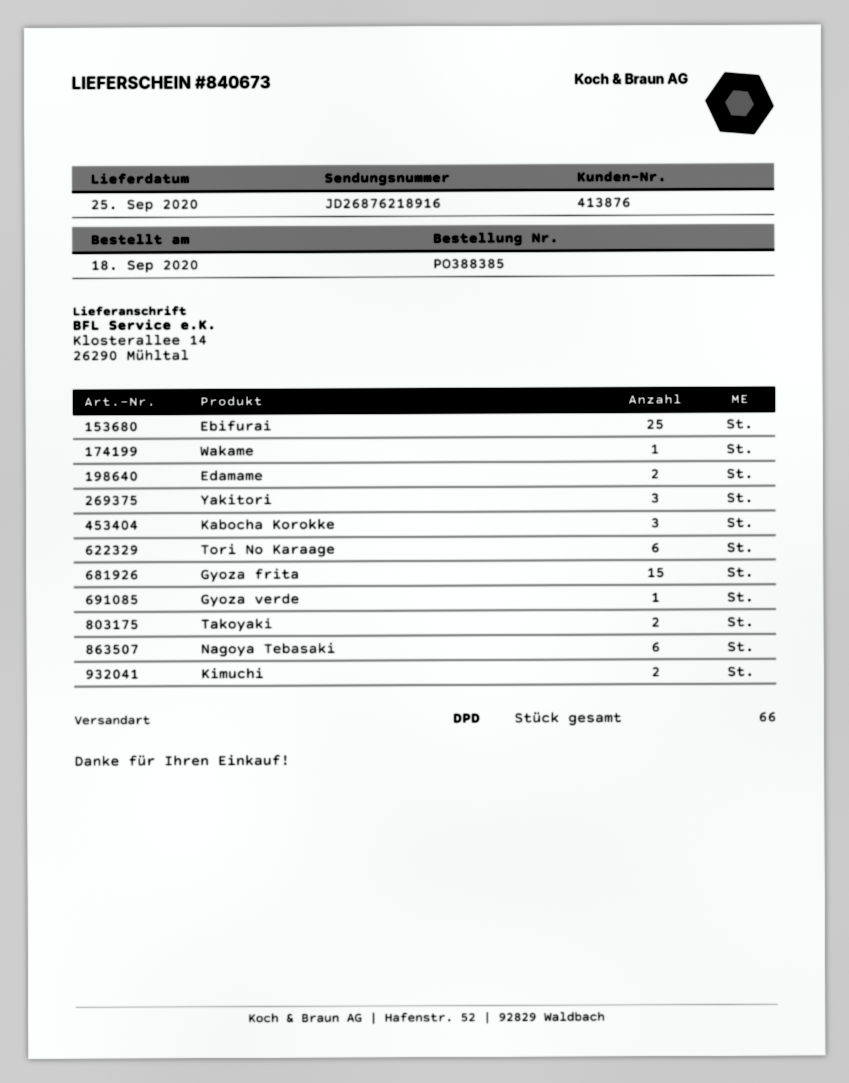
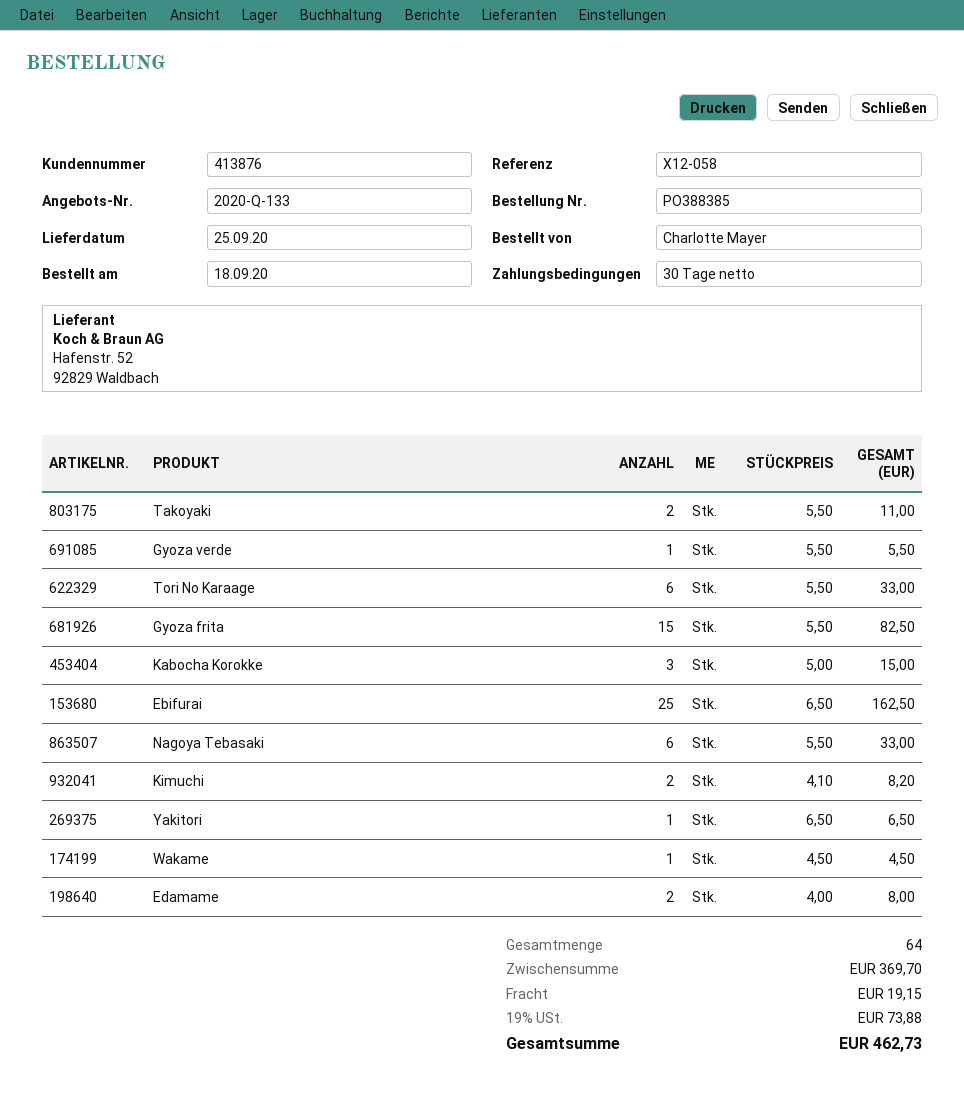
Yakitori: 3 -> 1
total quantity: 66 -> 64

